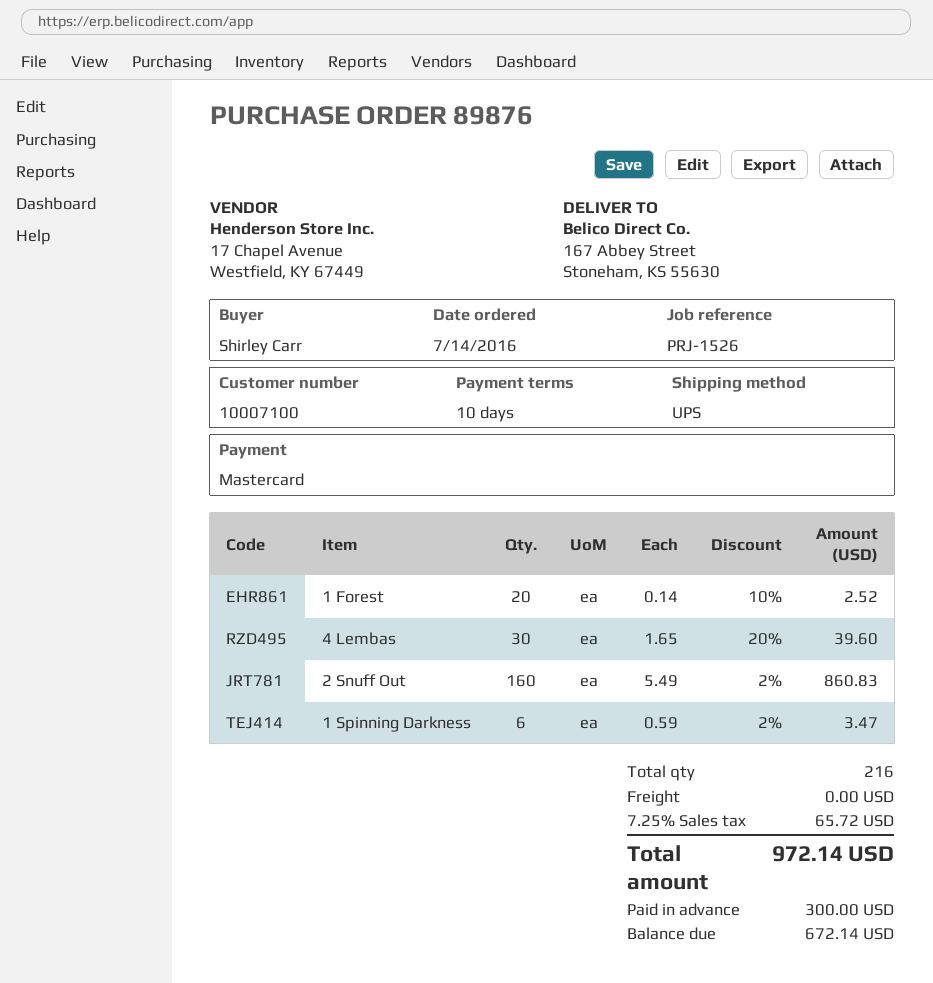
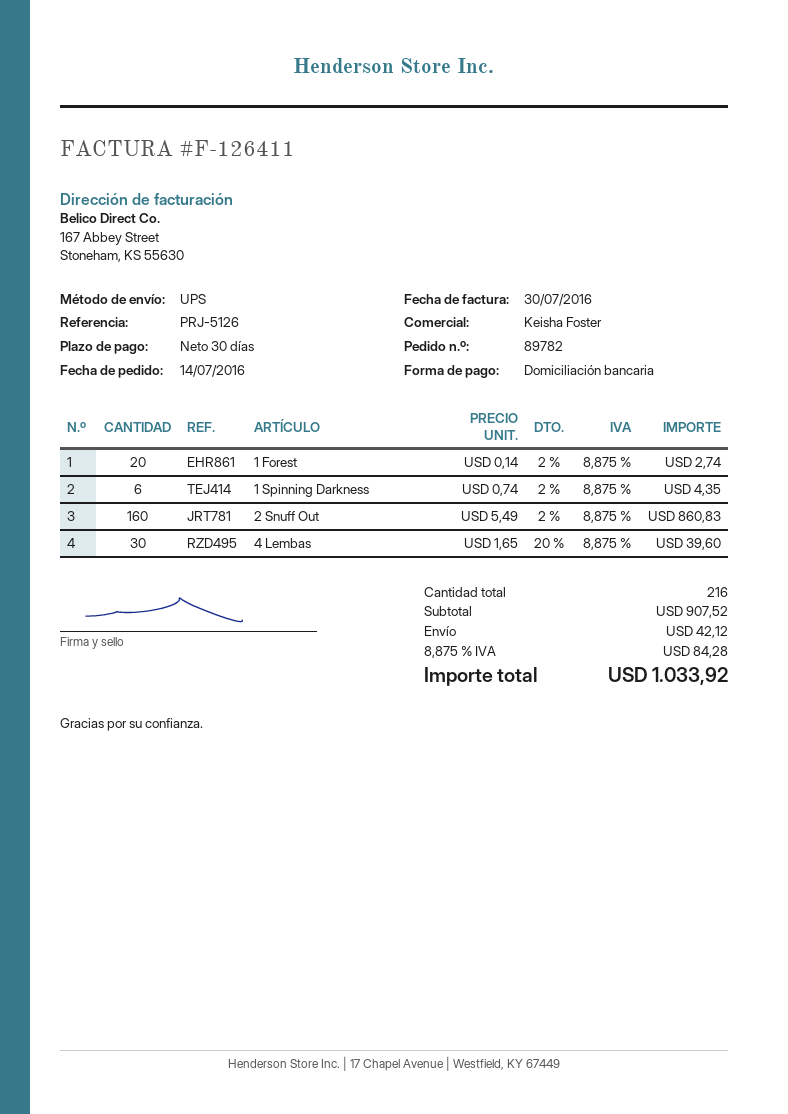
order number: 89876 -> 89782
payment terms: 10 days -> 30 days
reference: PRJ-1526 -> PRJ-5126
payment method: Mastercard -> direct debit
1 Forest: 20 x 0.14 - 10% = 2.52 -> 20 x 0.14 - 2% = 2.74
1 Spinning Darkness: 6 x 0.59 - 2% = 3.47 -> 6 x 0.74 - 2% = 4.35
shipping: 0.00 -> 42.12
tax: 7.25% = 65.72 -> 8.875% = 84.28
total: 972.14 -> 1033.92

